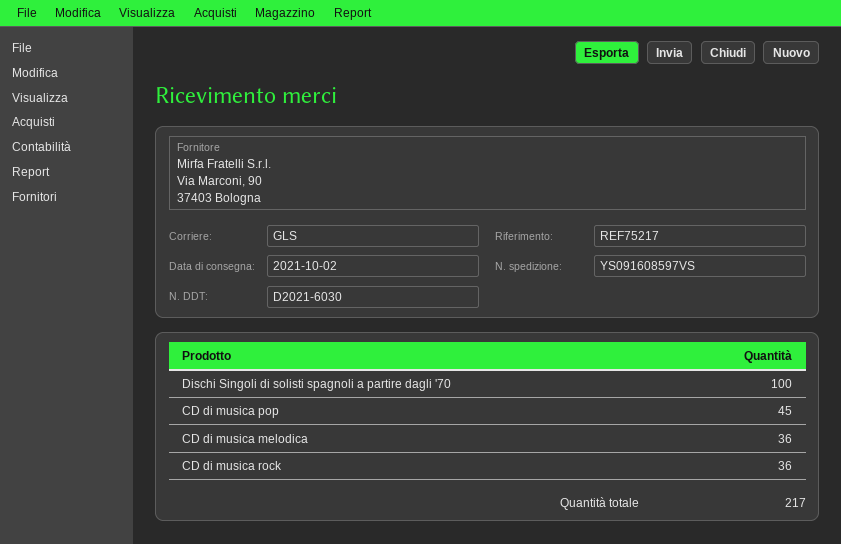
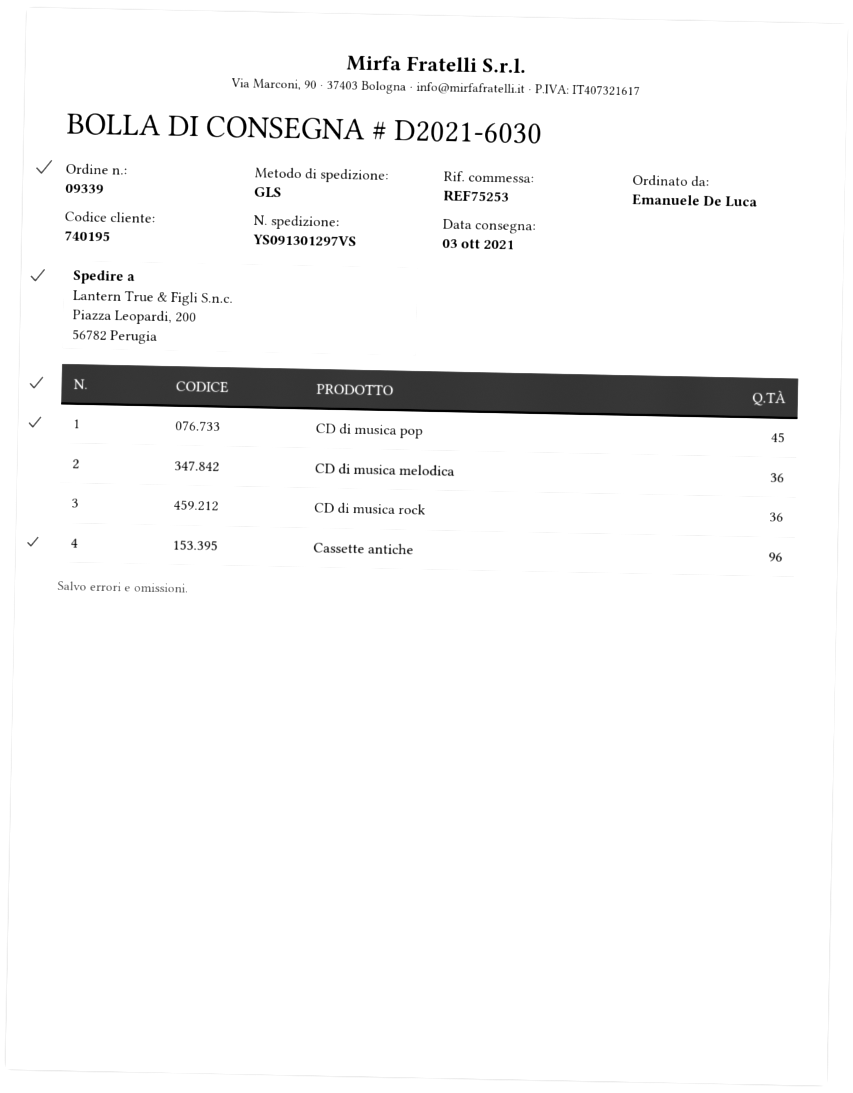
delivery date: 2021-10-02 -> 2021-10-03
reference: REF75217 -> REF75253
tracking number: YS091608597VS -> YS091301297VS
Dischi Singoli di solisti spagnoli a partire dagli '70: 100 -> none
Cassette antiche: none -> 96

